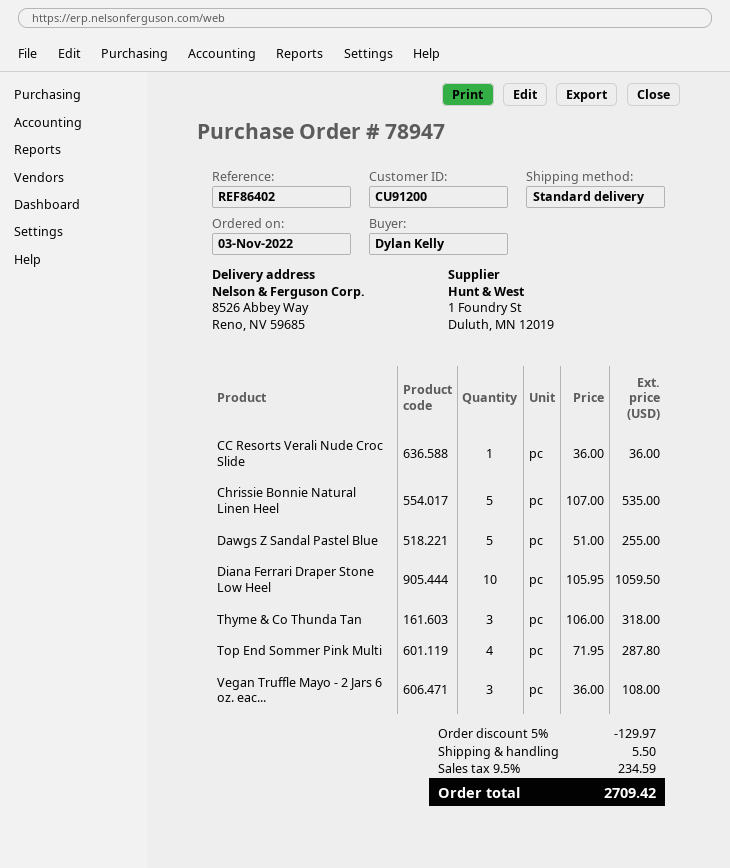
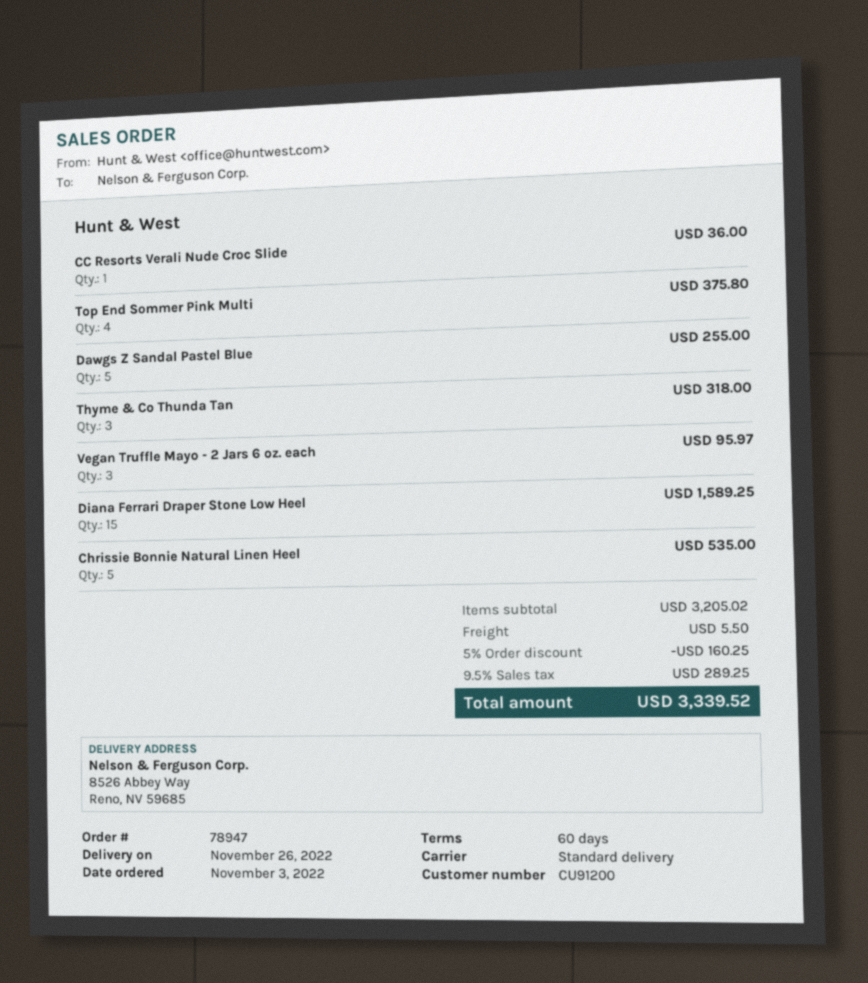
Diana Ferrari Draper Stone Low Heel: 10 for 1059.50 -> 15 for 1589.25
Top End Sommer Pink Multi: 4 for 287.80 -> 4 for 375.80
Vegan Truffle Mayo - 2 Jars 6 oz. eac...: 3 for 108.00 -> 3 for 95.97
discount: 5% = 129.97 -> 5% = 160.25
tax: 9.5% = 234.59 -> 9.5% = 289.25
total: 2709.42 -> 3339.52

